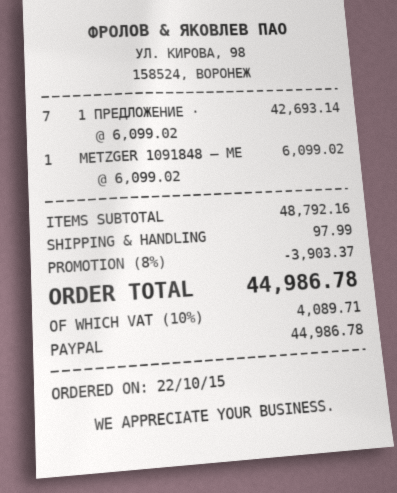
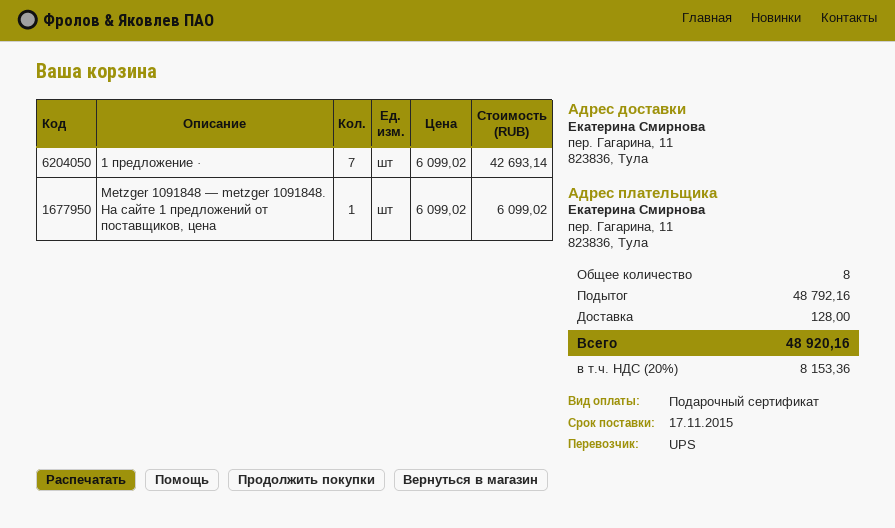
payment method: PayPal -> gift card
discount: 8% = 3903.37 -> none
shipping: 97.99 -> 128.00
tax: 10% = 4089.71 -> 20% = 8153.36
total: 44986.78 -> 48920.16

